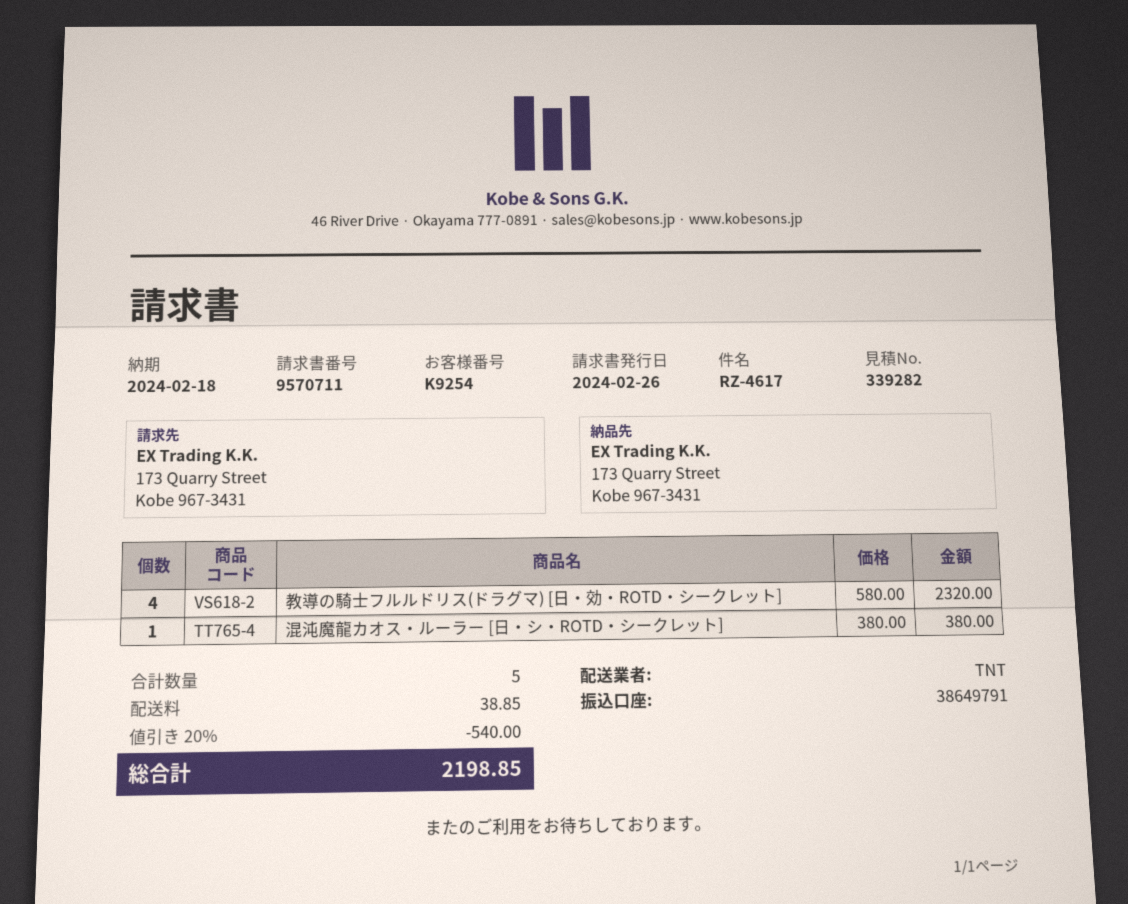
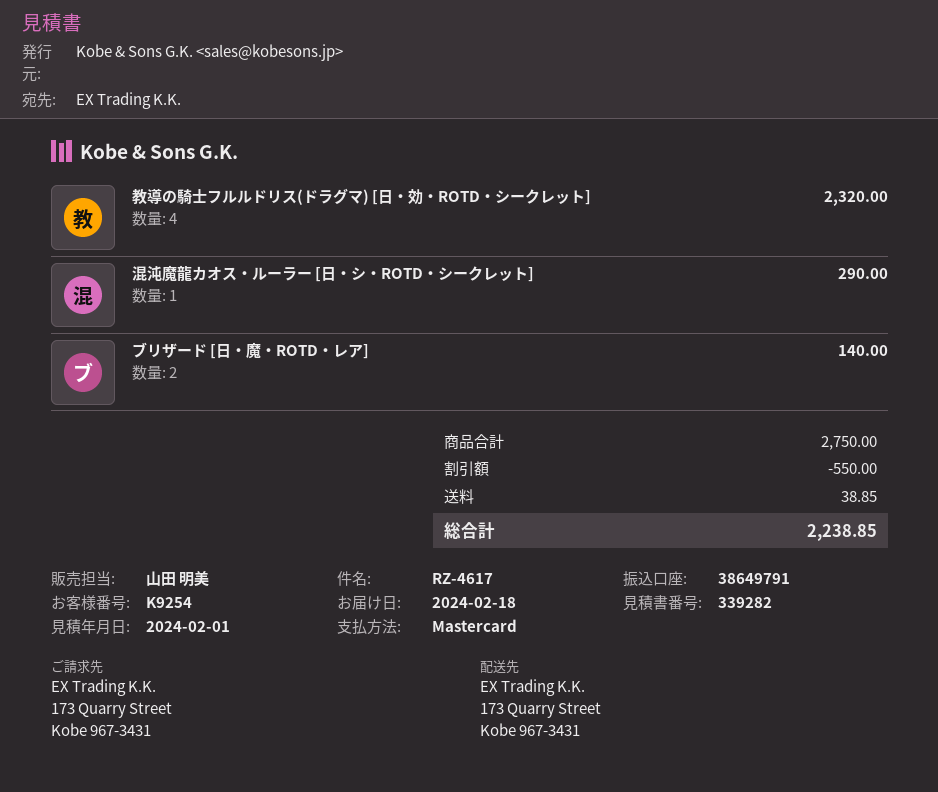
混沌魔龍カオス・ルーラー [日・シ・ROTD・シークレット]: 1 for 380.00 -> 1 for 290.00
ブリザード [日・魔・ROTD・レア]: none -> 2 for 140.00
discount: 540.00 -> 550.00
total: 2198.85 -> 2238.85

